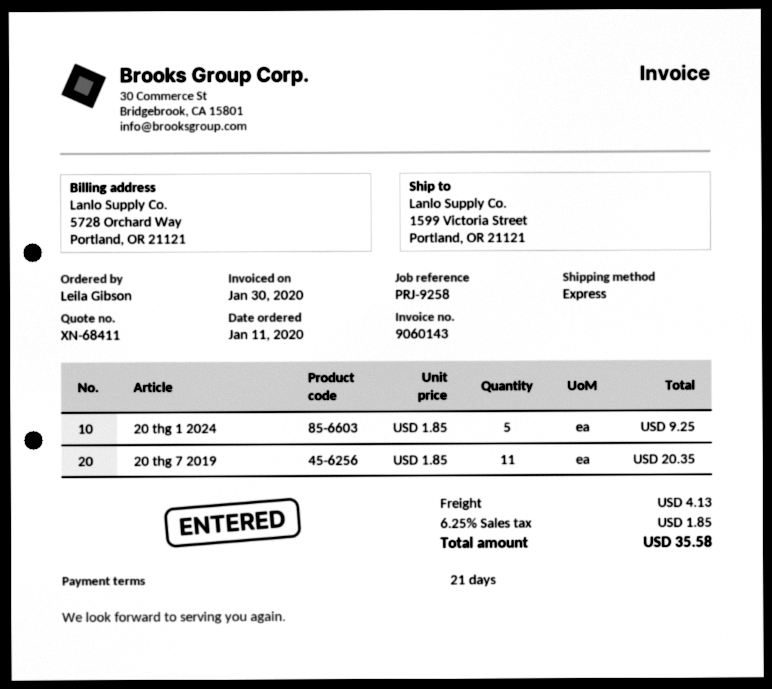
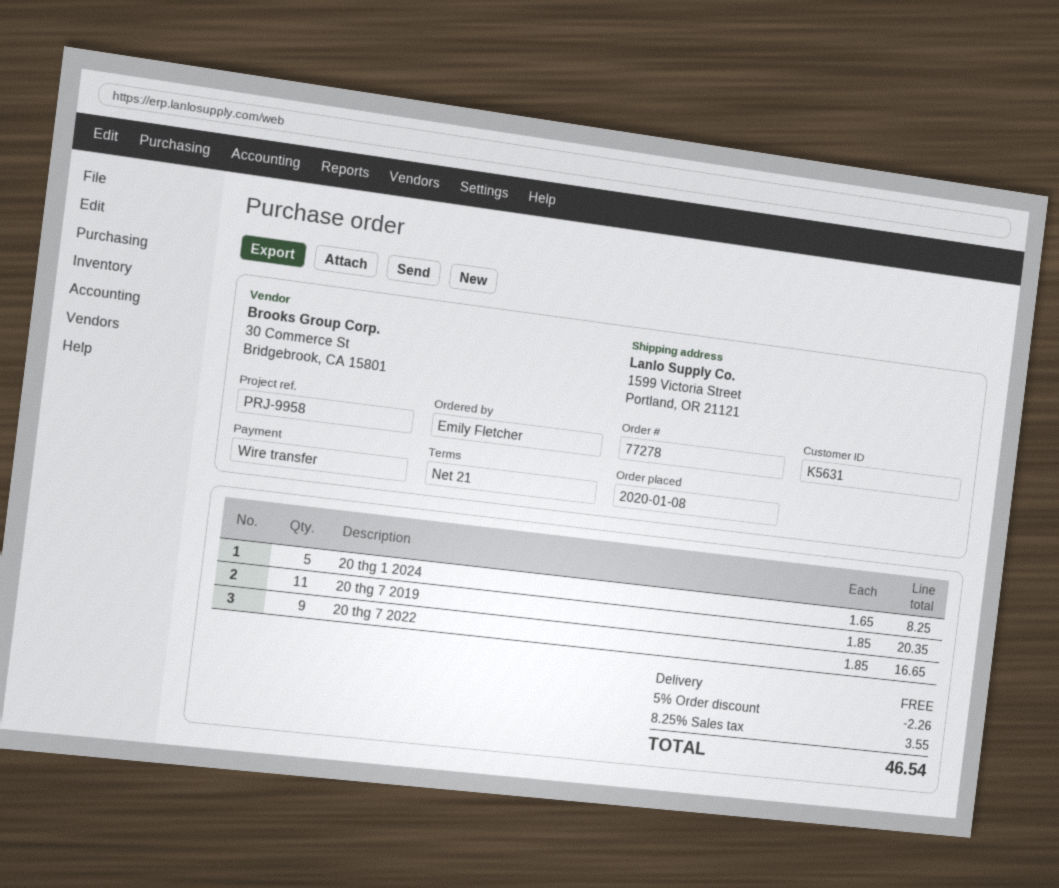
order date: 2020-01-11 -> 2020-01-08
reference: PRJ-9258 -> PRJ-9958
ordered by: Leila Gibson -> Emily Fletcher
20 thg 1 2024: 5 x 1.85 = 9.25 -> 5 x 1.65 = 8.25
20 thg 7 2022: none -> 9 x 1.85 = 16.65
discount: none -> 5% = 2.26
shipping: 4.13 -> 0.00
tax: 6.25% = 1.85 -> 8.25% = 3.55
total: 35.58 -> 46.54

